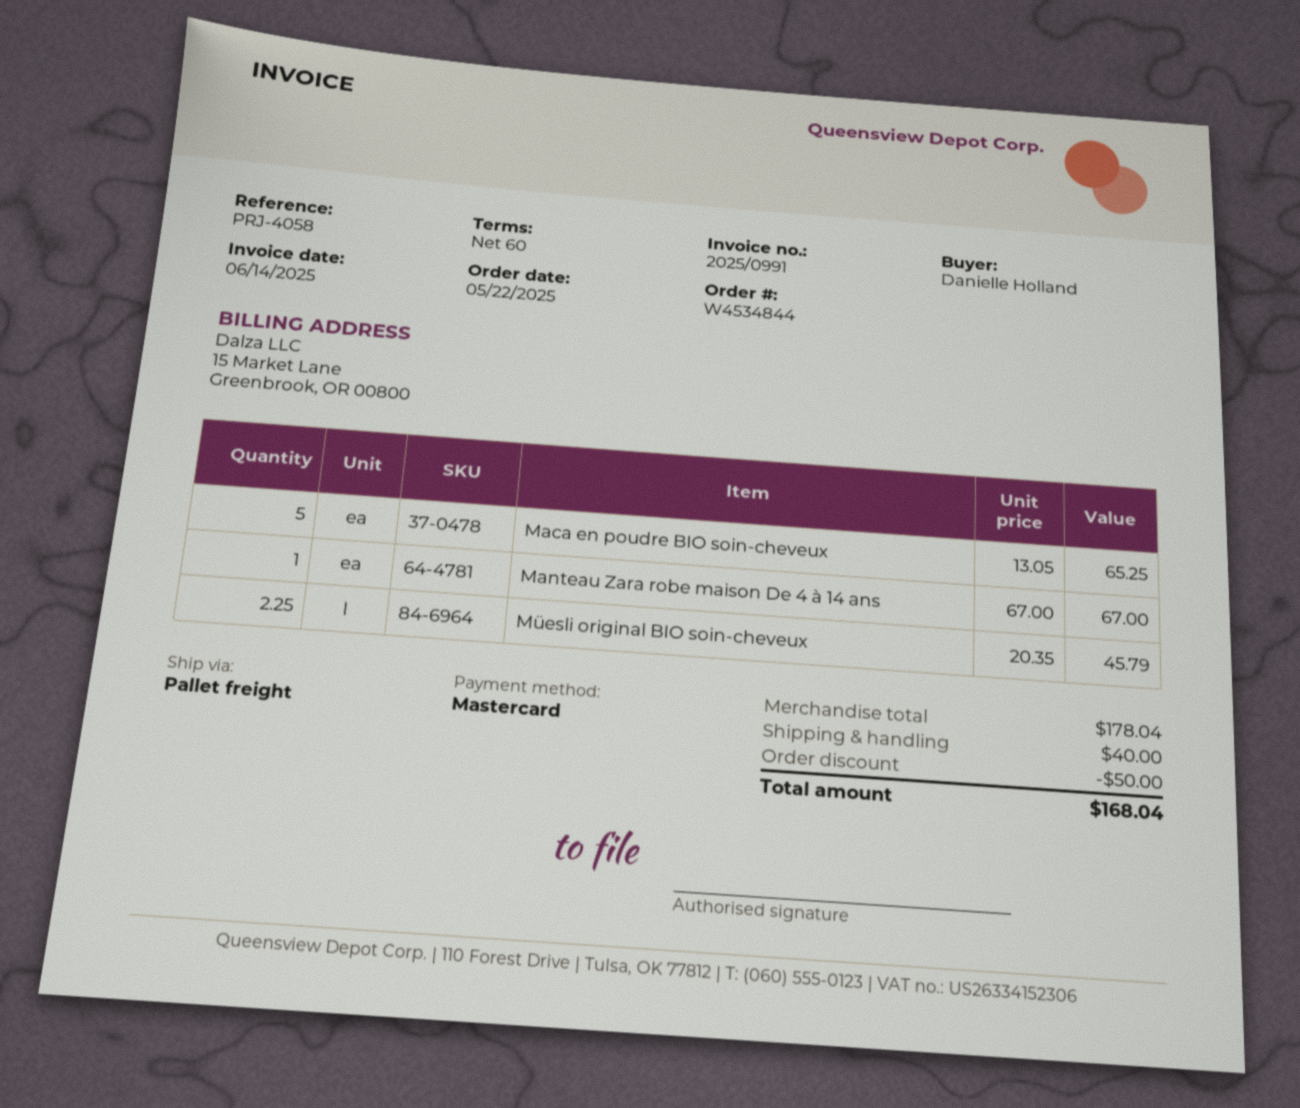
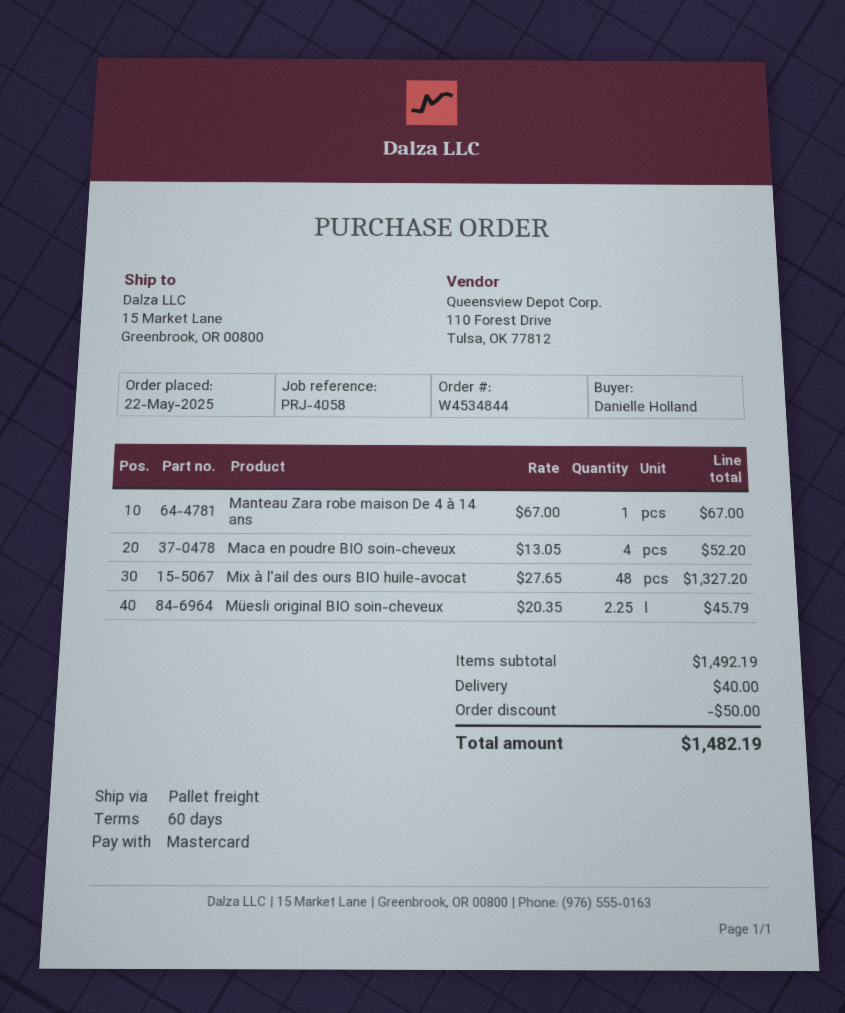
Maca en poudre BIO soin-cheveux: 5 x 13.05 = 65.25 -> 4 x 13.05 = 52.20
Mix à l'ail des ours BIO huile-avocat: none -> 48 x 27.65 = 1327.20
subtotal: 178.04 -> 1492.19
total: 168.04 -> 1482.19

